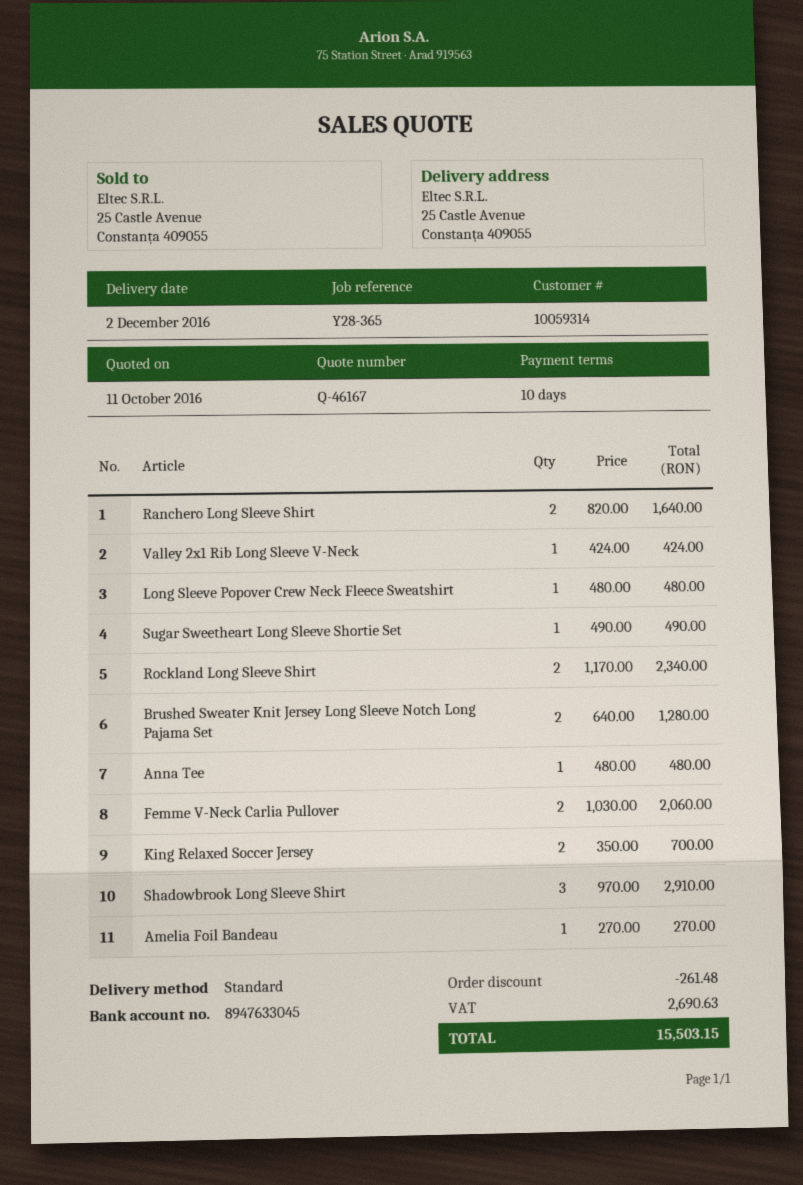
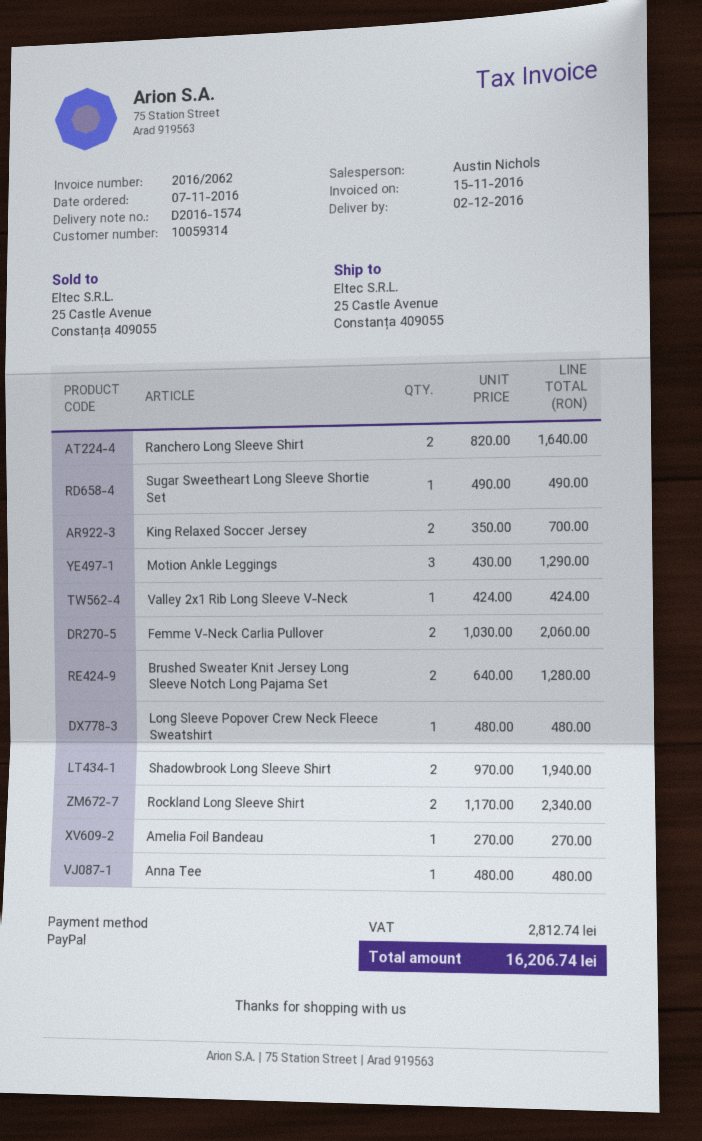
Shadowbrook Long Sleeve Shirt: 3 x 970.00 = 2910.00 -> 2 x 970.00 = 1940.00
Motion Ankle Leggings: none -> 3 x 430.00 = 1290.00
discount: 261.48 -> none
tax: 2690.63 -> 2812.74
total: 15503.15 -> 16206.74

